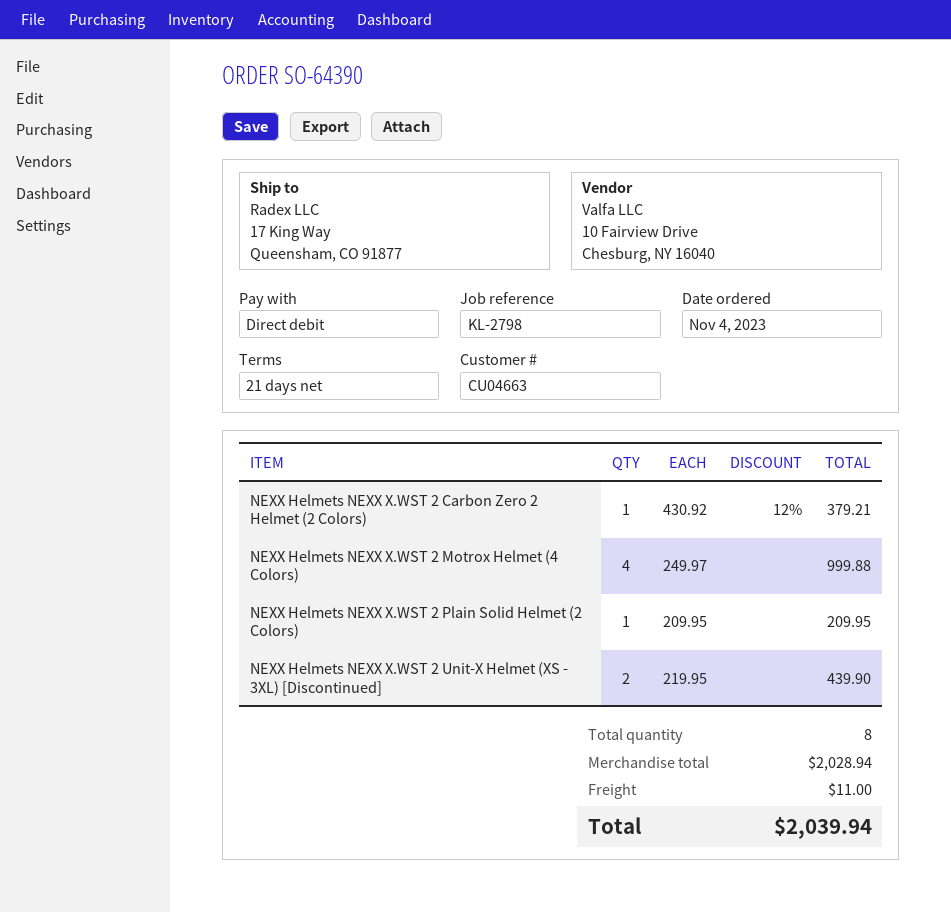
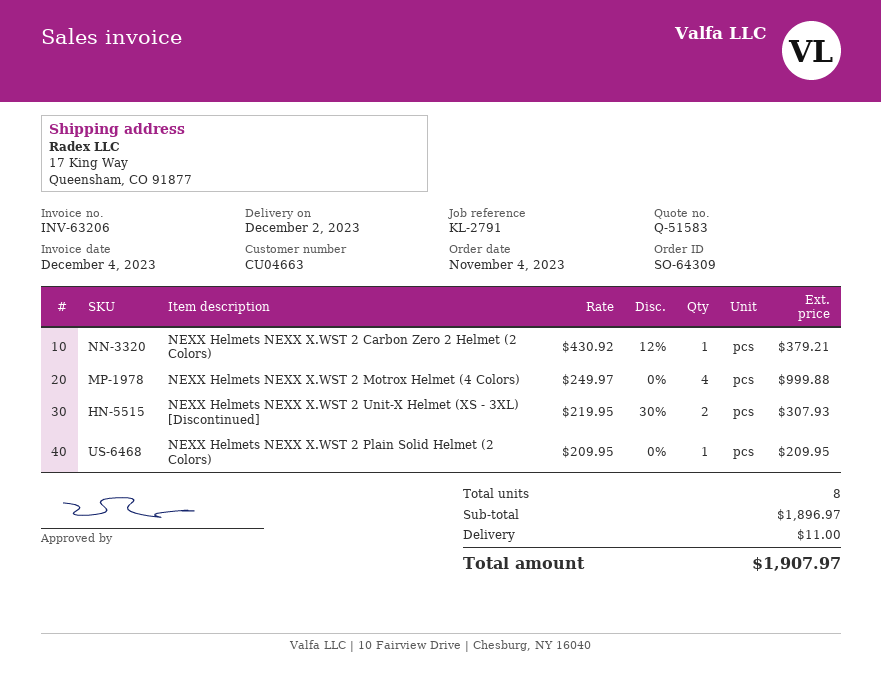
order number: SO-64390 -> SO-64309
reference: KL-2798 -> KL-2791
NEXX Helmets NEXX X.WST 2 Unit-X Helmet (XS - 3XL) [Discontinued]: 2 x 219.95 = 439.90 -> 2 x 219.95 - 30% = 307.93
subtotal: 2028.94 -> 1896.97
total: 2039.94 -> 1907.97

